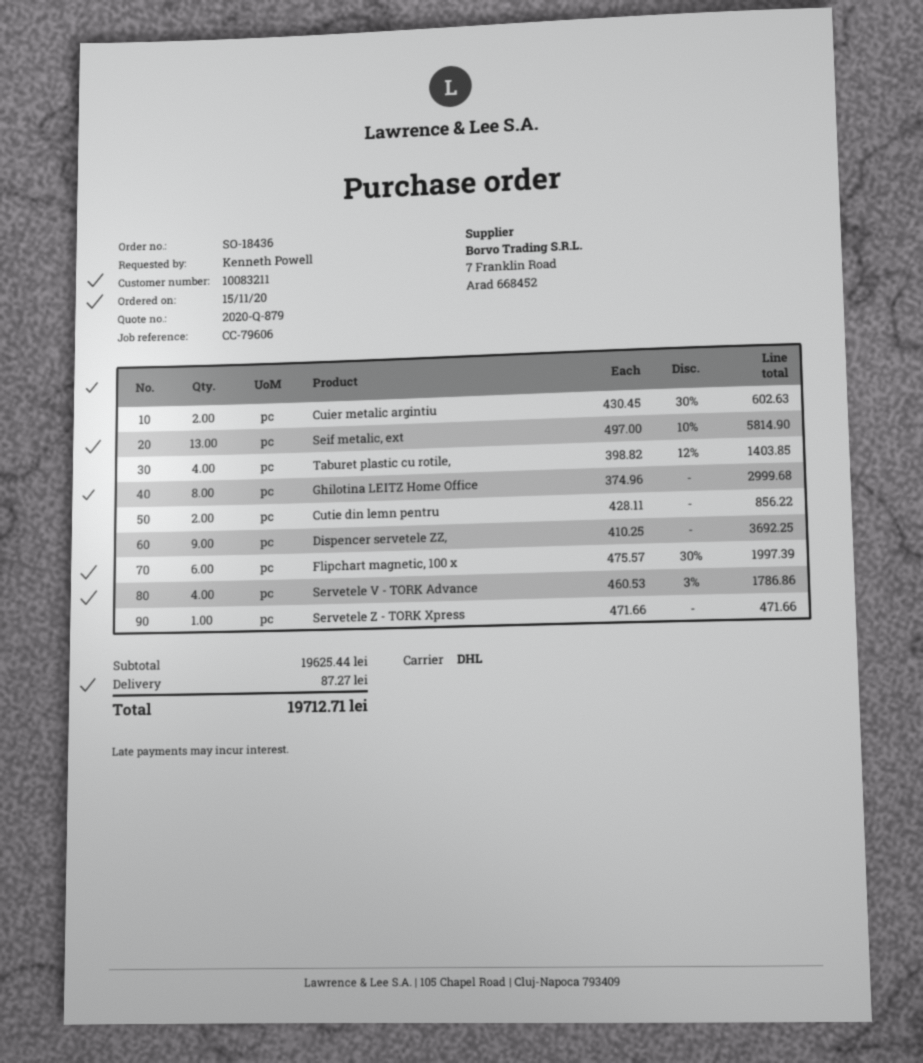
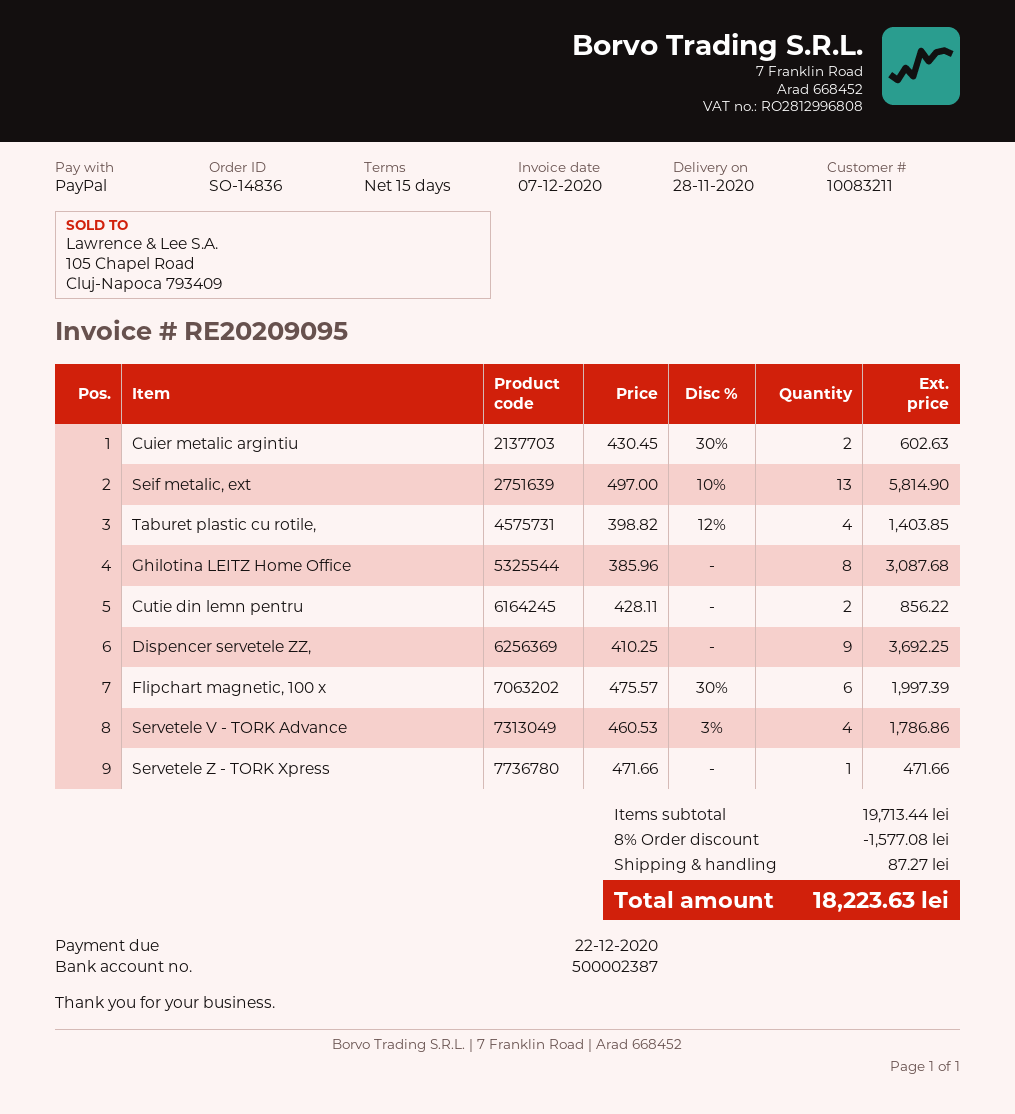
order number: SO-18436 -> SO-14836
Ghilotina LEITZ Home Office: 8 x 374.96 = 2999.68 -> 8 x 385.96 = 3087.68
subtotal: 19625.44 -> 19713.44
discount: none -> 8% = 1577.08
total: 19712.71 -> 18223.63

